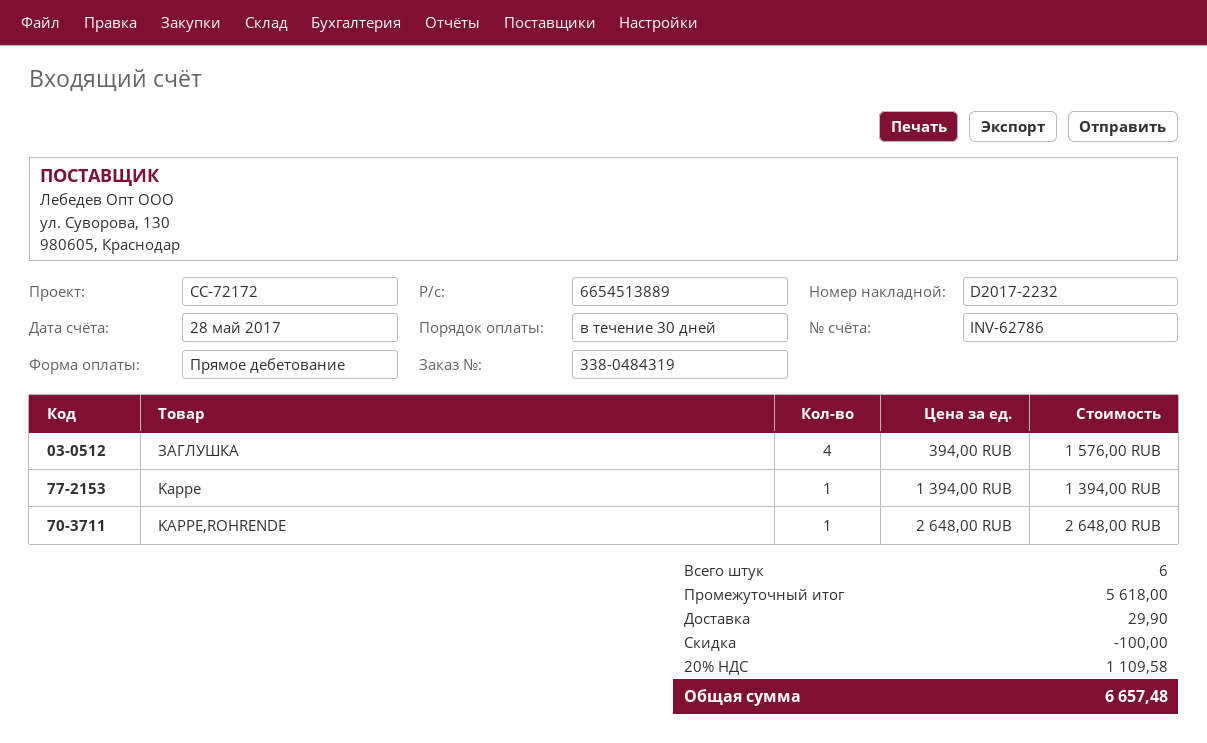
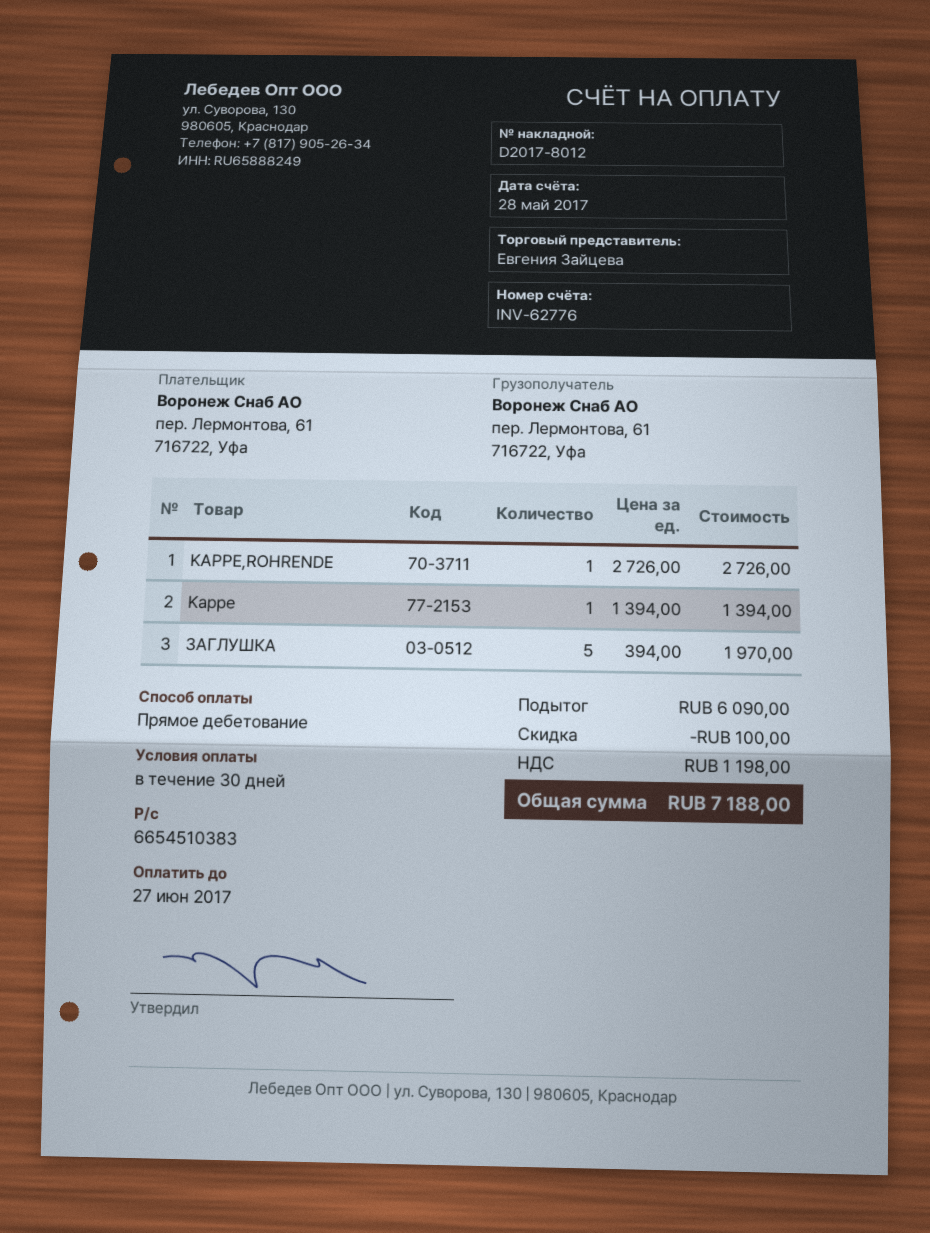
delivery note number: D2017-2232 -> D2017-8012
invoice number: INV-62786 -> INV-62776
bank account: 6654513889 -> 6654510383
ЗАГЛУШКА: 4 x 394.00 = 1576.00 -> 5 x 394.00 = 1970.00
KAPPE,ROHRENDE: 1 x 2648.00 = 2648.00 -> 1 x 2726.00 = 2726.00
subtotal: 5618.00 -> 6090.00
shipping: 29.90 -> none
tax: 1109.58 -> 1198.00
total: 6657.48 -> 7188.00

